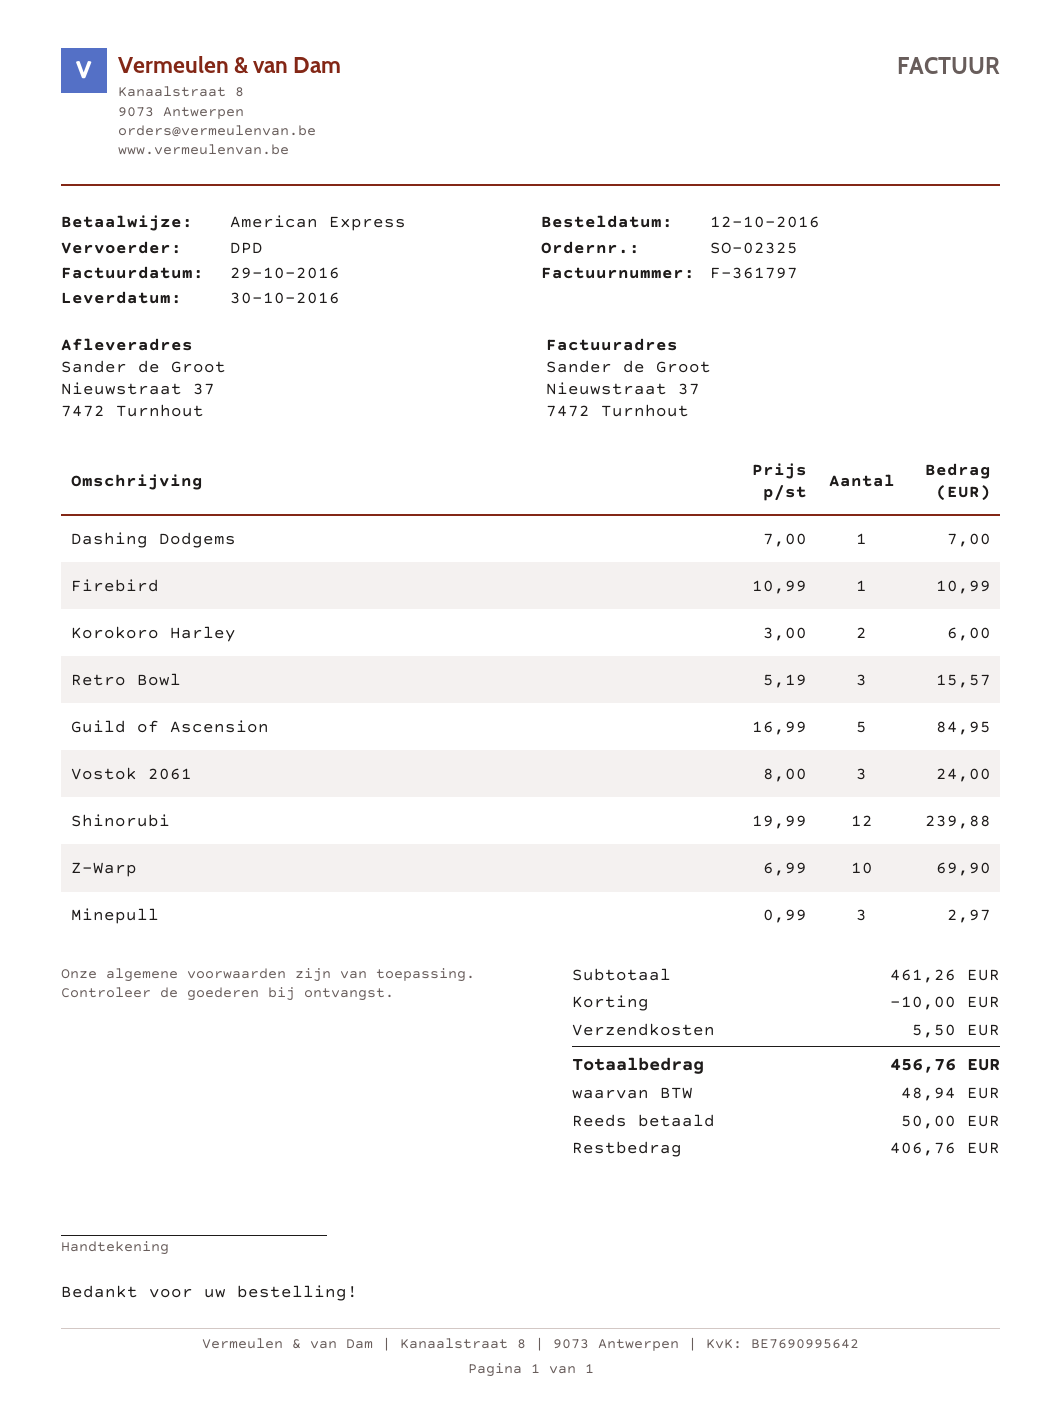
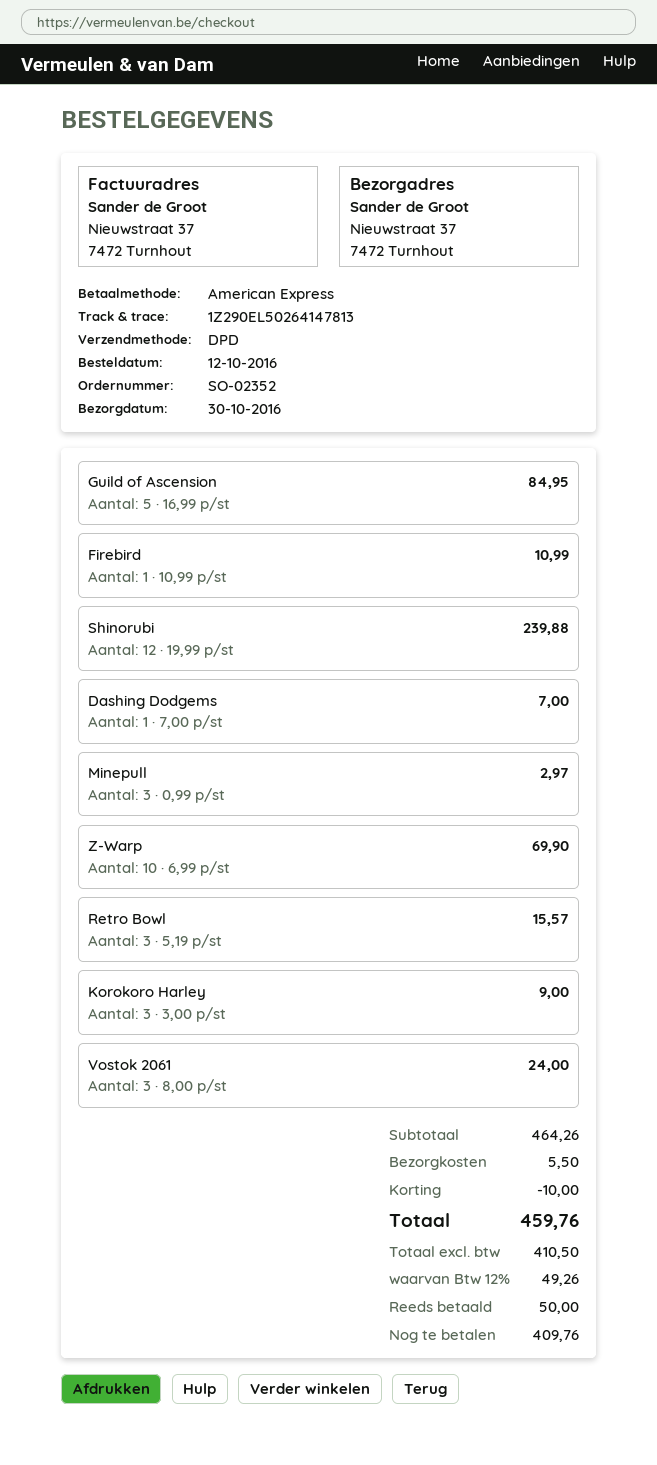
order number: SO-02325 -> SO-02352
Korokoro Harley: 2 x 3.00 = 6.00 -> 3 x 3.00 = 9.00
subtotal: 461.26 -> 464.26
tax: 48.94 -> 49.26
total: 456.76 -> 459.76
balance: 406.76 -> 409.76

